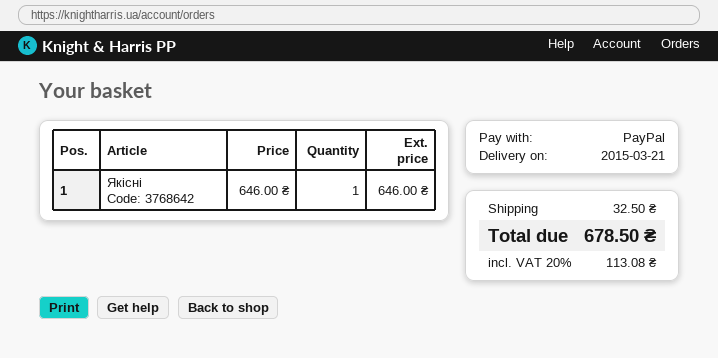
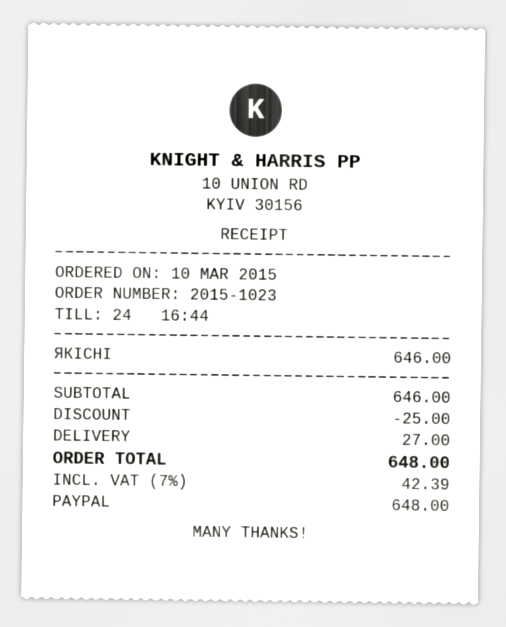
discount: none -> 25.00
shipping: 32.50 -> 27.00
tax: 20% = 113.08 -> 7% = 42.39
total: 678.50 -> 648.00

